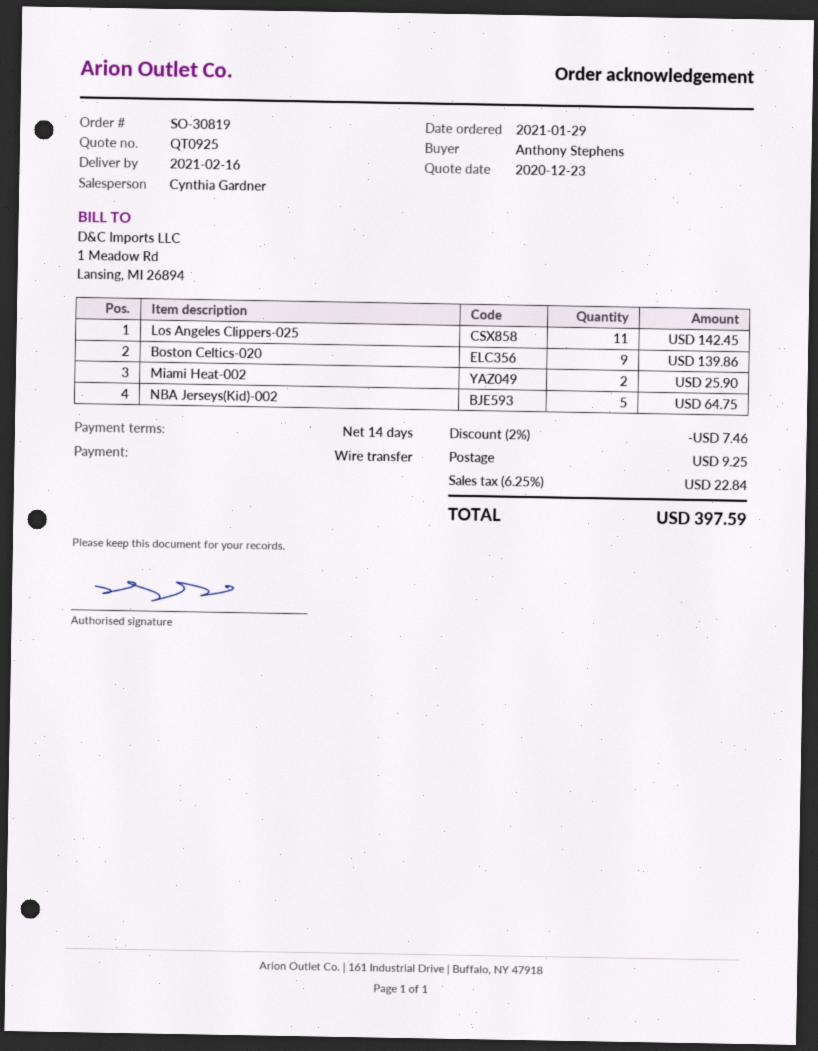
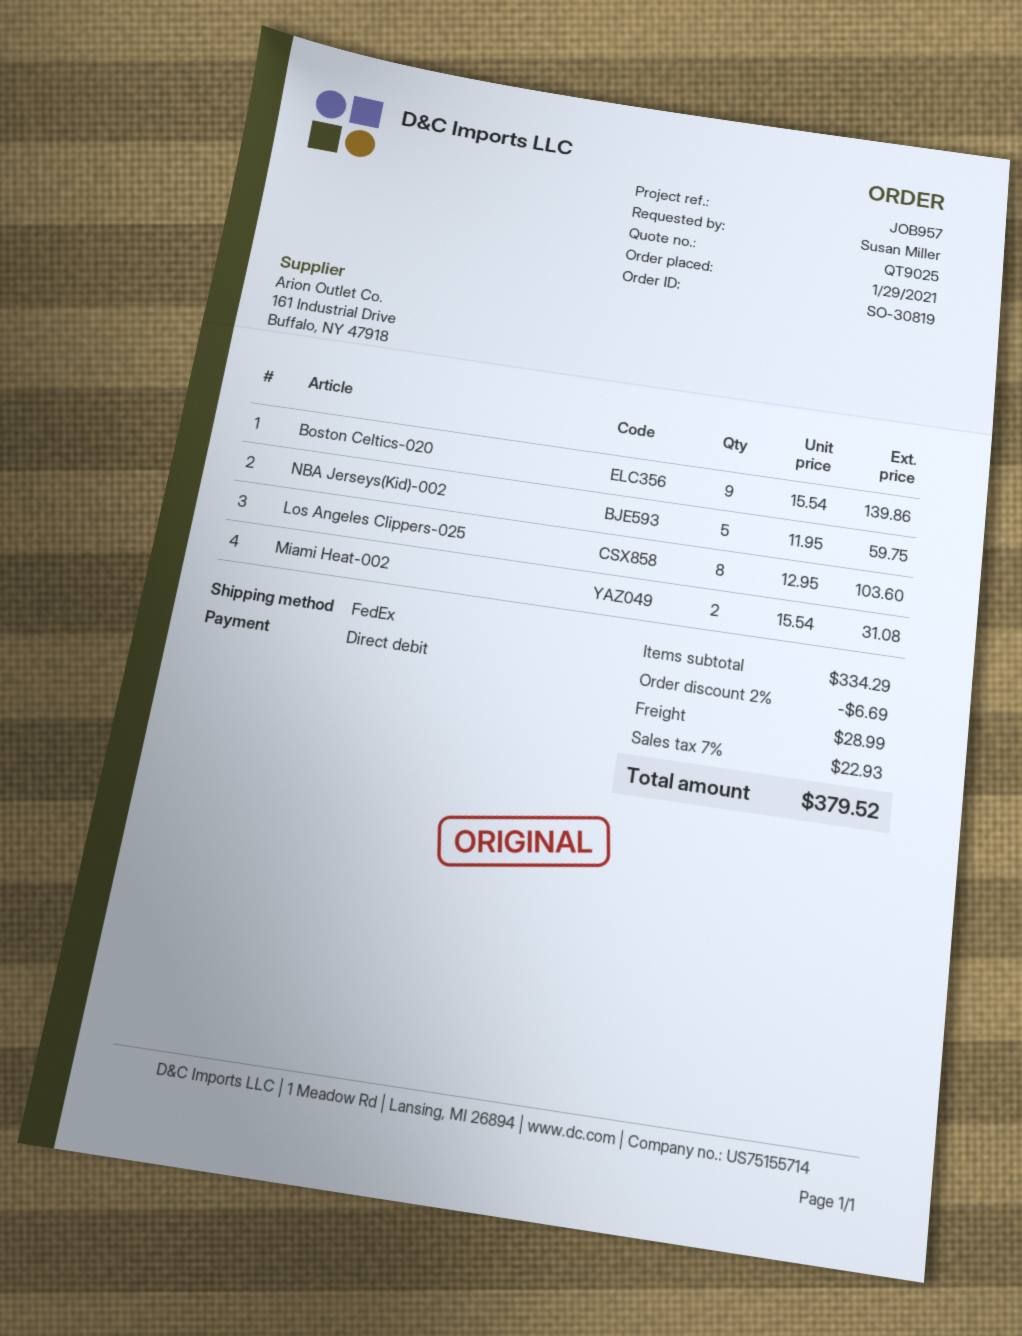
quote number: QT0925 -> QT9025
ordered by: Anthony Stephens -> Susan Miller
payment method: bank transfer -> direct debit
Los Angeles Clippers-025: 11 for 142.45 -> 8 for 103.60
Miami Heat-002: 2 for 25.90 -> 2 for 31.08
NBA Jerseys(Kid)-002: 5 for 64.75 -> 5 for 59.75
discount: 2% = 7.46 -> 2% = 6.69
shipping: 9.25 -> 28.99
tax: 6.25% = 22.84 -> 7% = 22.93
total: 397.59 -> 379.52

